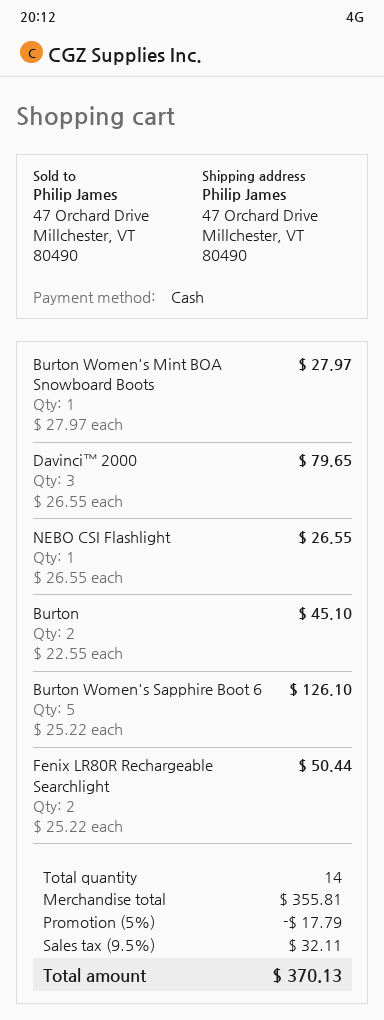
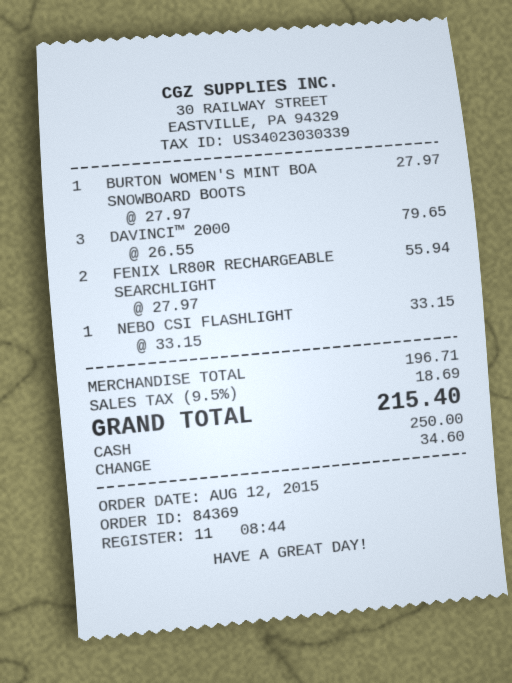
NEBO CSI Flashlight: 1 x 26.55 = 26.55 -> 1 x 33.15 = 33.15
Burton: 2 x 22.55 = 45.10 -> none
Burton Women's Sapphire Boot 6: 5 x 25.22 = 126.10 -> none
Fenix LR80R Rechargeable Searchlight: 2 x 25.22 = 50.44 -> 2 x 27.97 = 55.94
subtotal: 355.81 -> 196.71
discount: 5% = 17.79 -> none
tax: 9.5% = 32.11 -> 9.5% = 18.69
total: 370.13 -> 215.40

